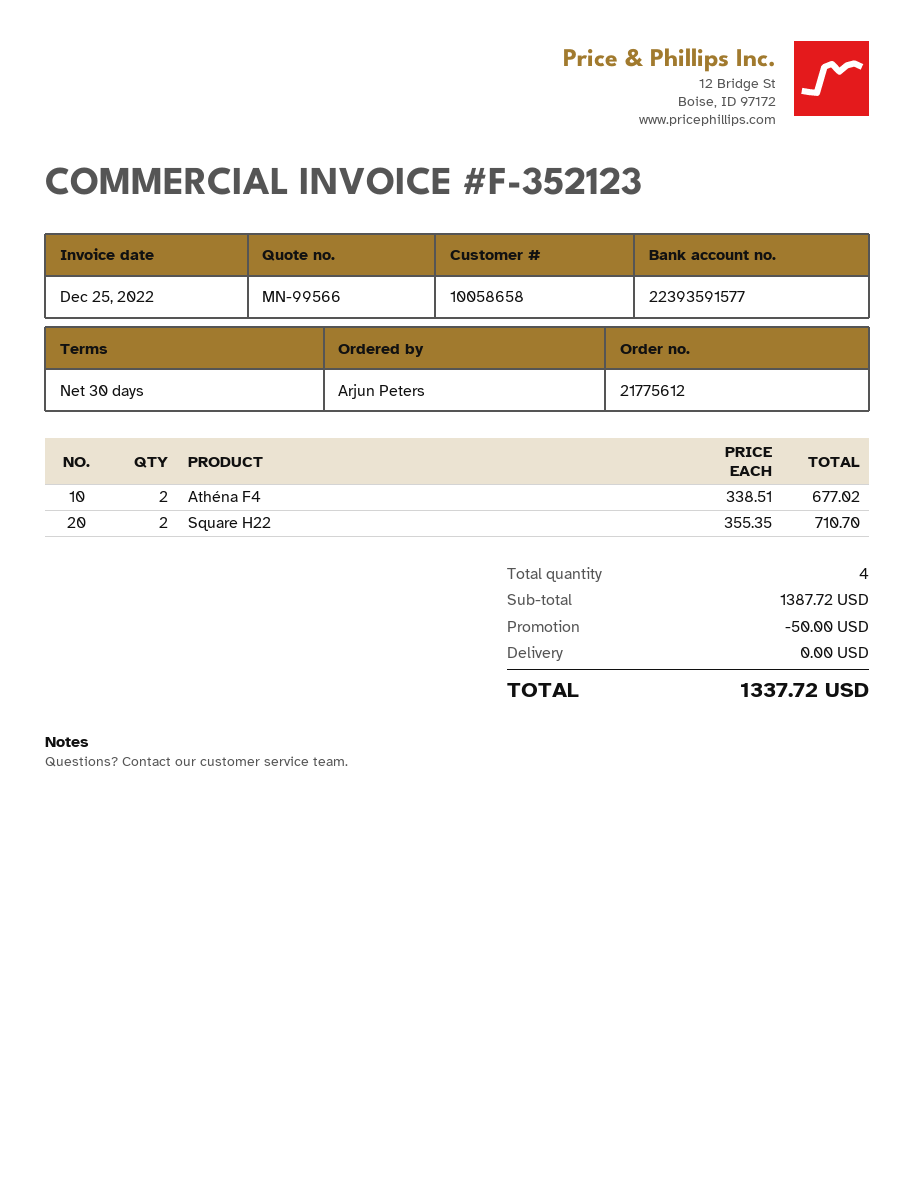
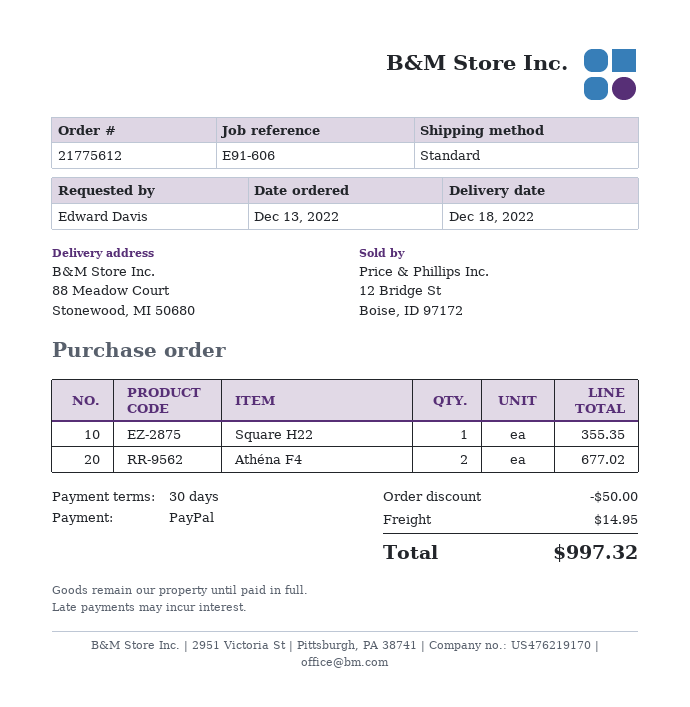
ordered by: Arjun Peters -> Edward Davis
Square H22: 2 for 710.70 -> 1 for 355.35
shipping: 0.00 -> 14.95
total: 1337.72 -> 997.32

